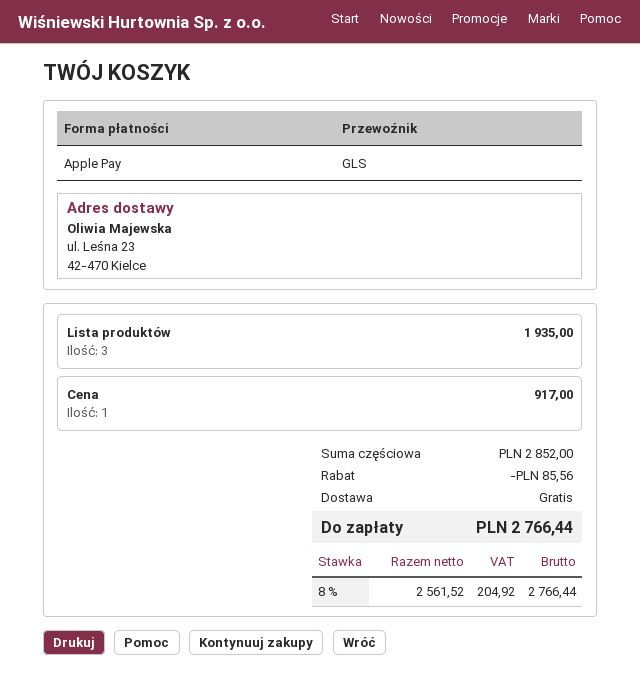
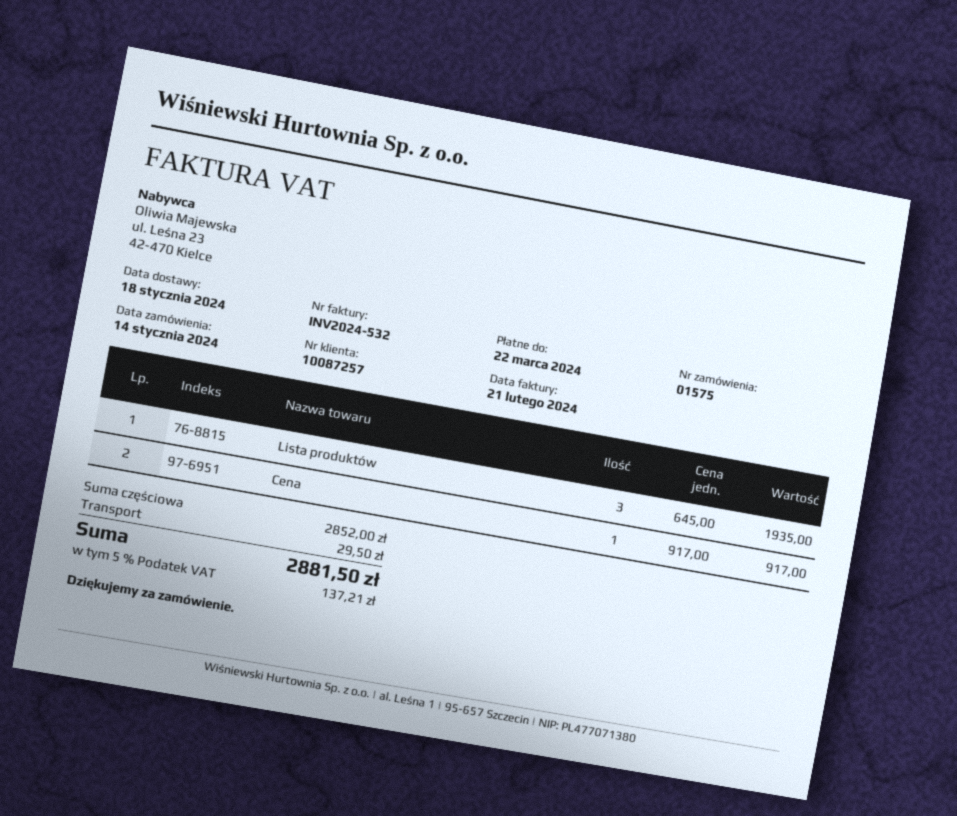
discount: 85.56 -> none
shipping: 0.00 -> 29.50
tax: 8% = 204.92 -> 5% = 137.21
total: 2766.44 -> 2881.50

